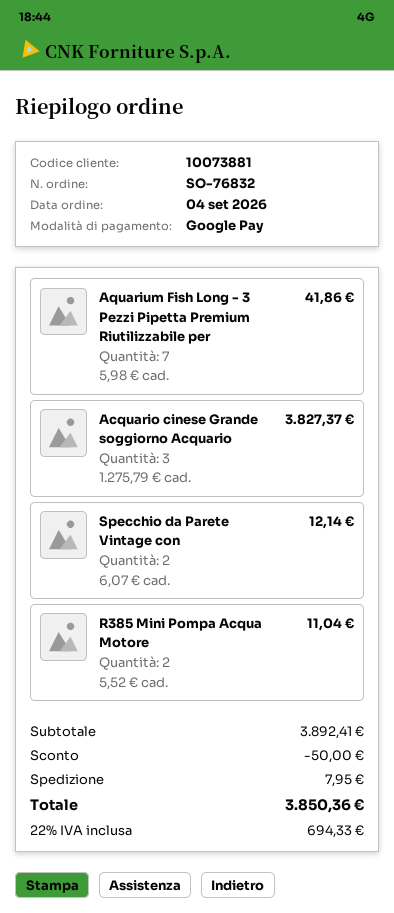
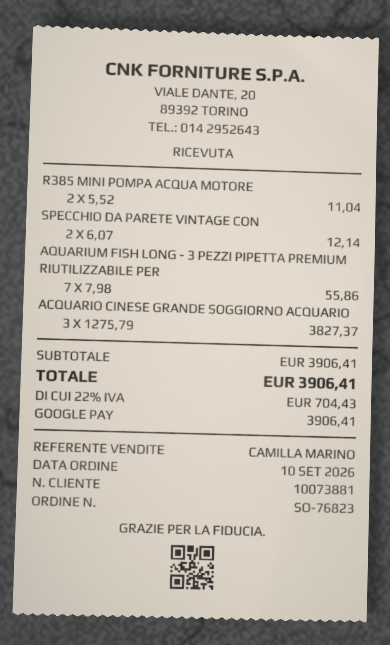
order number: SO-76832 -> SO-76823
order date: 2026-09-04 -> 2026-09-10
Aquarium Fish Long - 3 Pezzi Pipetta Premium Riutilizzabile per: 7 x 5.98 = 41.86 -> 7 x 7.98 = 55.86
subtotal: 3892.41 -> 3906.41
discount: 50.00 -> none
shipping: 7.95 -> none
tax: 22% = 694.33 -> 22% = 704.43
total: 3850.36 -> 3906.41

